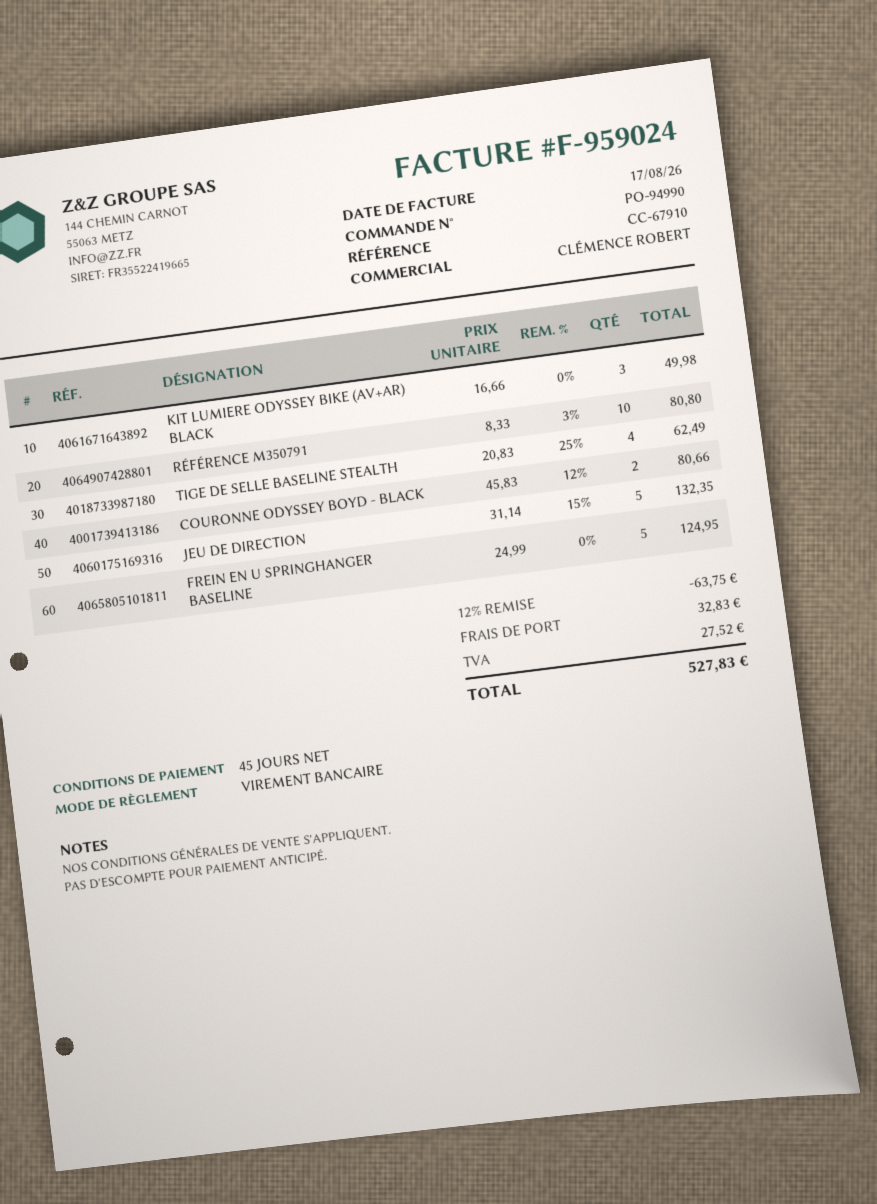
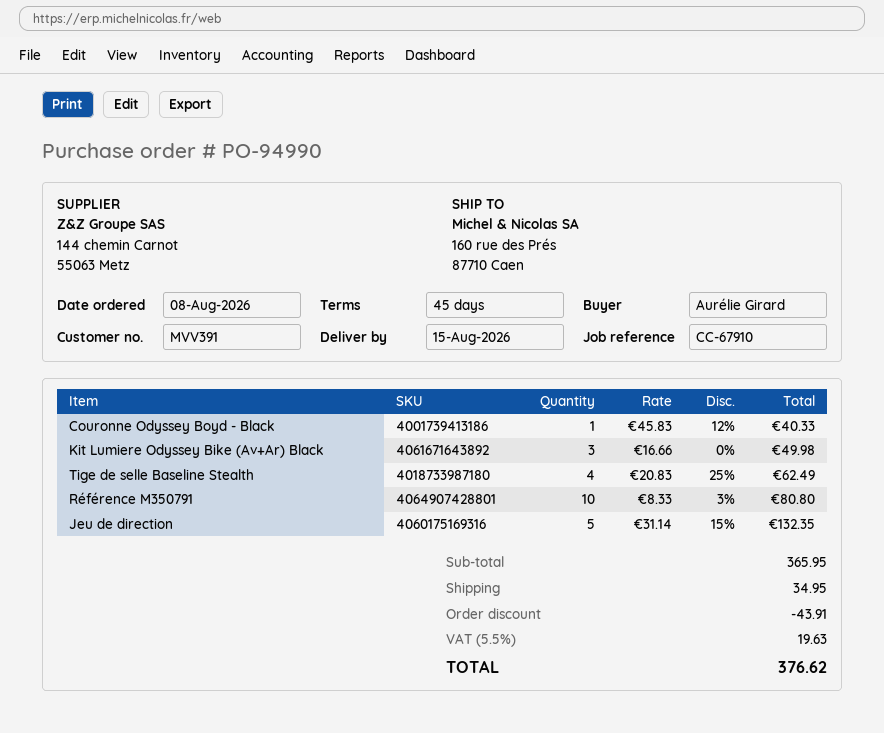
COURONNE ODYSSEY BOYD - BLACK: 2 x 45.83 - 12% = 80.66 -> 1 x 45.83 - 12% = 40.33
FREIN EN U SPRINGHANGER BASELINE: 5 x 24.99 = 124.95 -> none
discount: 63.75 -> 43.91
shipping: 32.83 -> 34.95
tax: 27.52 -> 19.63
total: 527.83 -> 376.62

